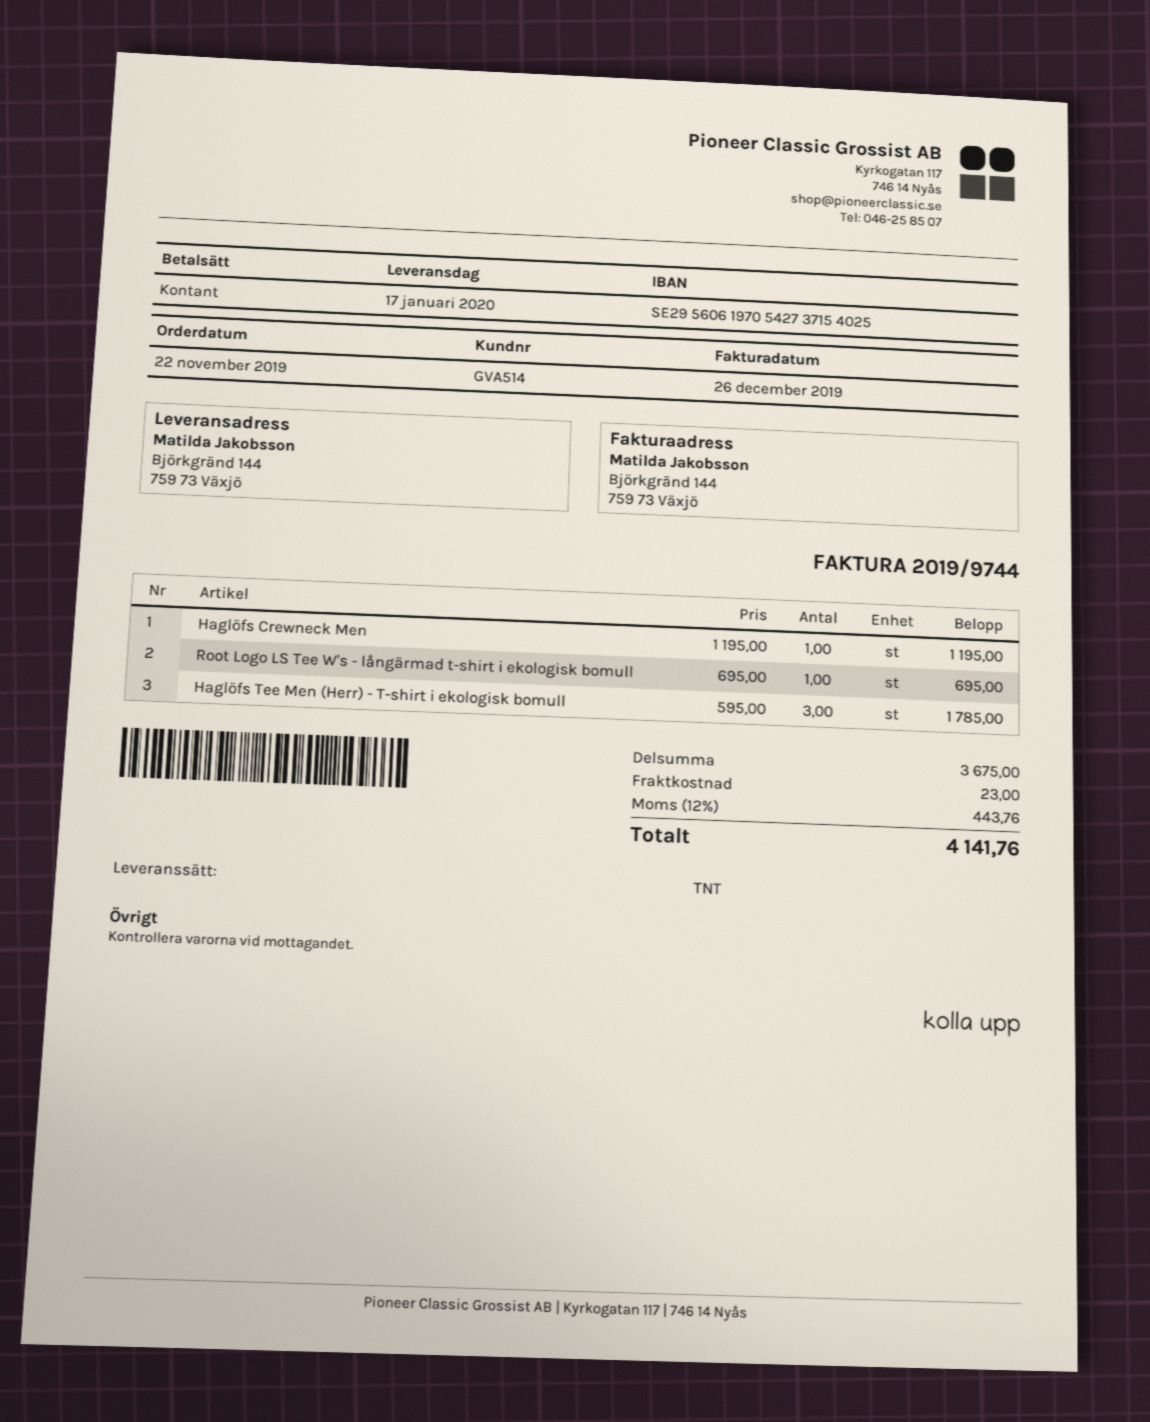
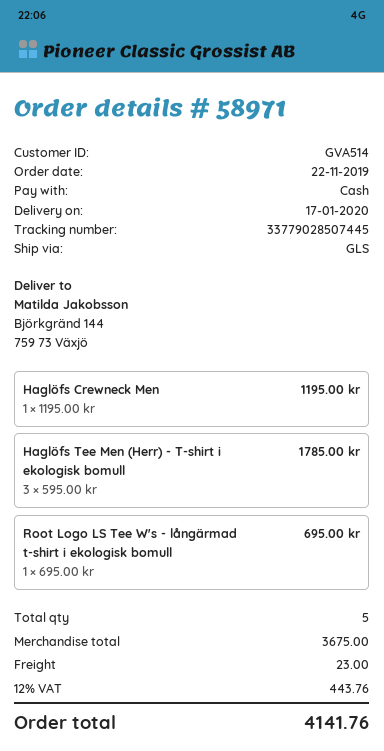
shipping method: TNT -> GLS

